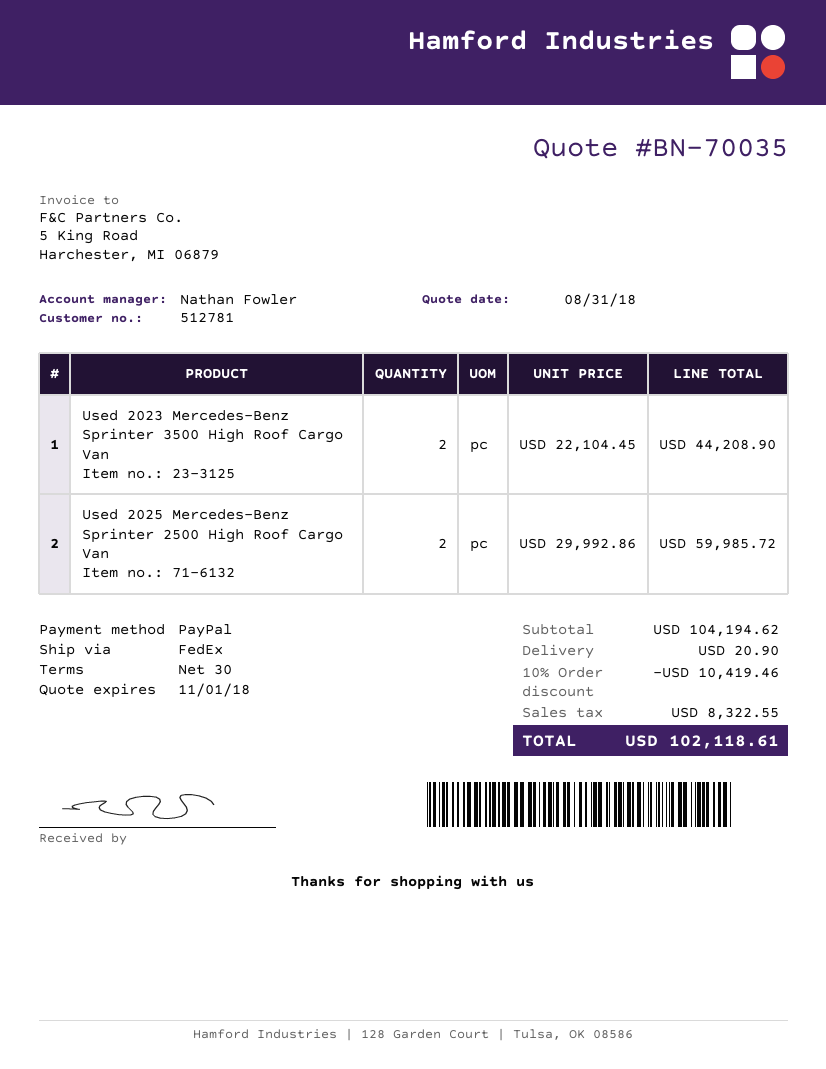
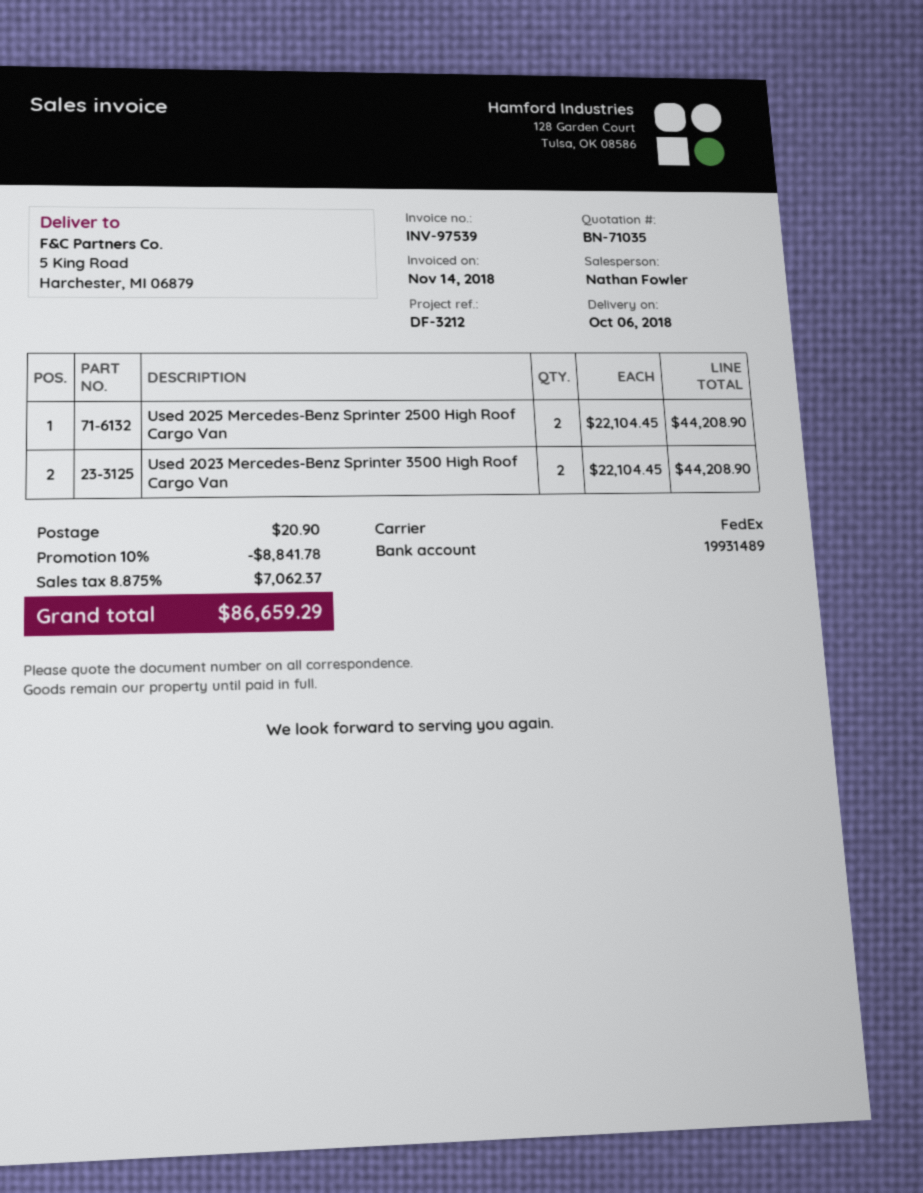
quote number: BN-70035 -> BN-71035
Used 2025 Mercedes-Benz Sprinter 2500 High Roof Cargo Van: 2 x 29992.86 = 59985.72 -> 2 x 22104.45 = 44208.90
discount: 10% = 10419.46 -> 10% = 8841.78
tax: 8322.55 -> 7062.37
total: 102118.61 -> 86659.29

